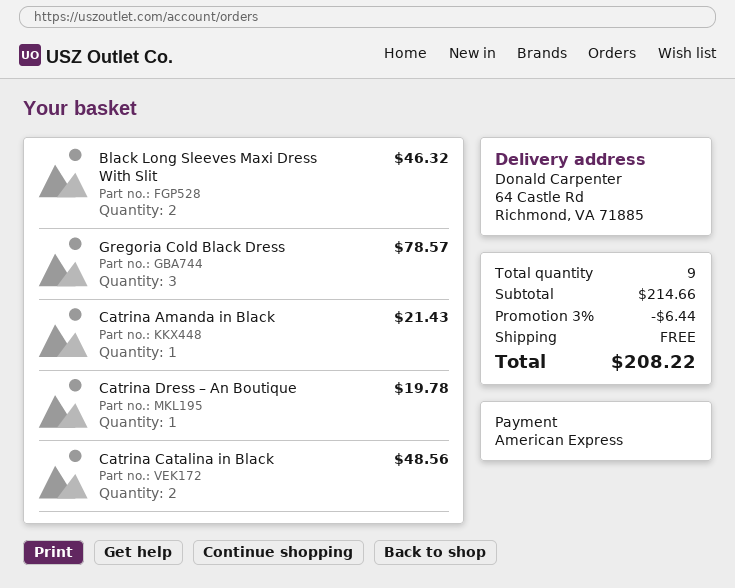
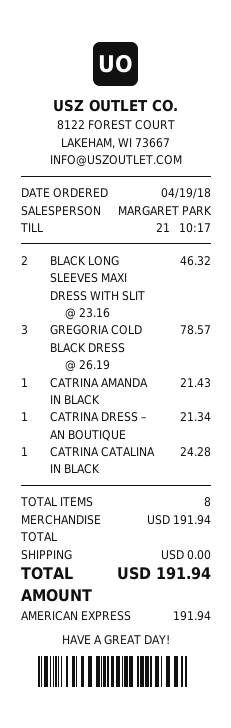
Catrina Dress – An Boutique: 1 for 19.78 -> 1 for 21.34
Catrina Catalina in Black: 2 for 48.56 -> 1 for 24.28
total quantity: 9 -> 8
subtotal: 214.66 -> 191.94
discount: 3% = 6.44 -> none
total: 208.22 -> 191.94

